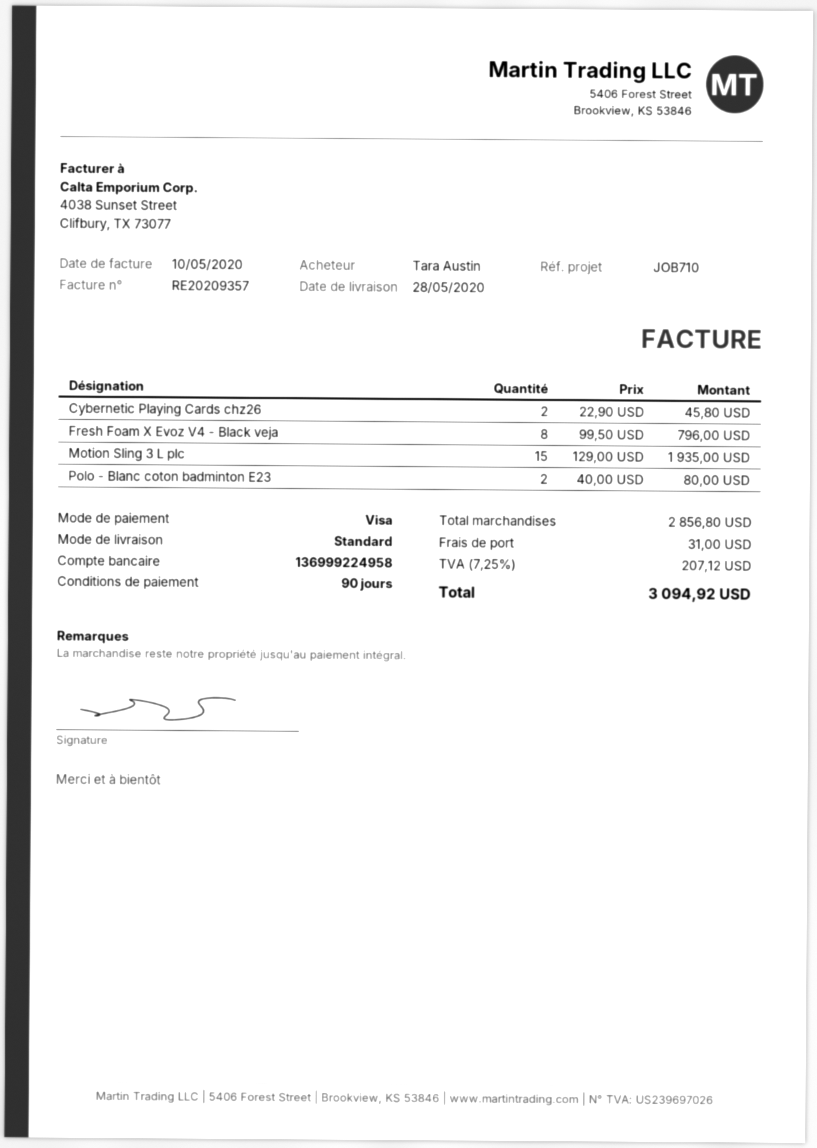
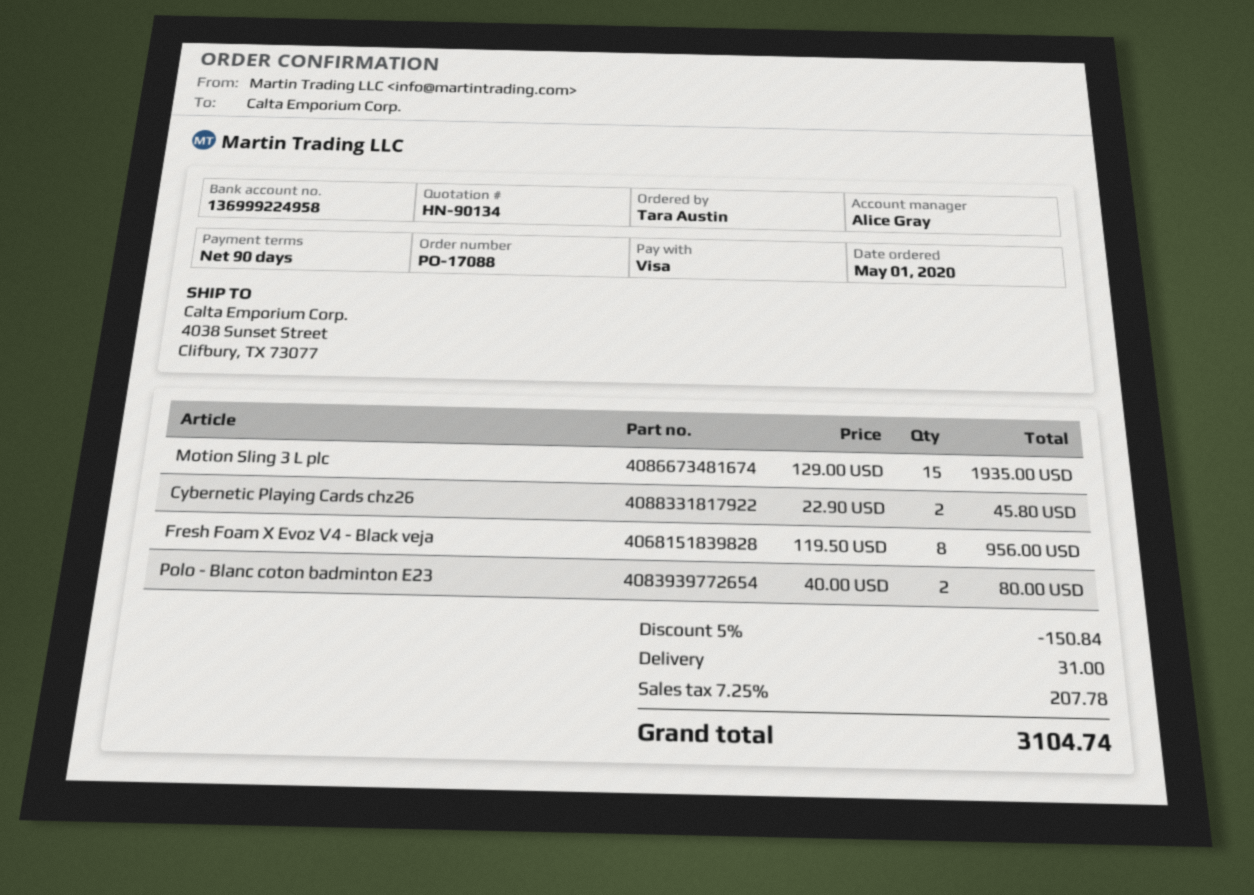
Fresh Foam X Evoz V4 - Black veja: 8 x 99.50 = 796.00 -> 8 x 119.50 = 956.00
discount: none -> 5% = 150.84
tax: 7.25% = 207.12 -> 7.25% = 207.78
total: 3094.92 -> 3104.74

